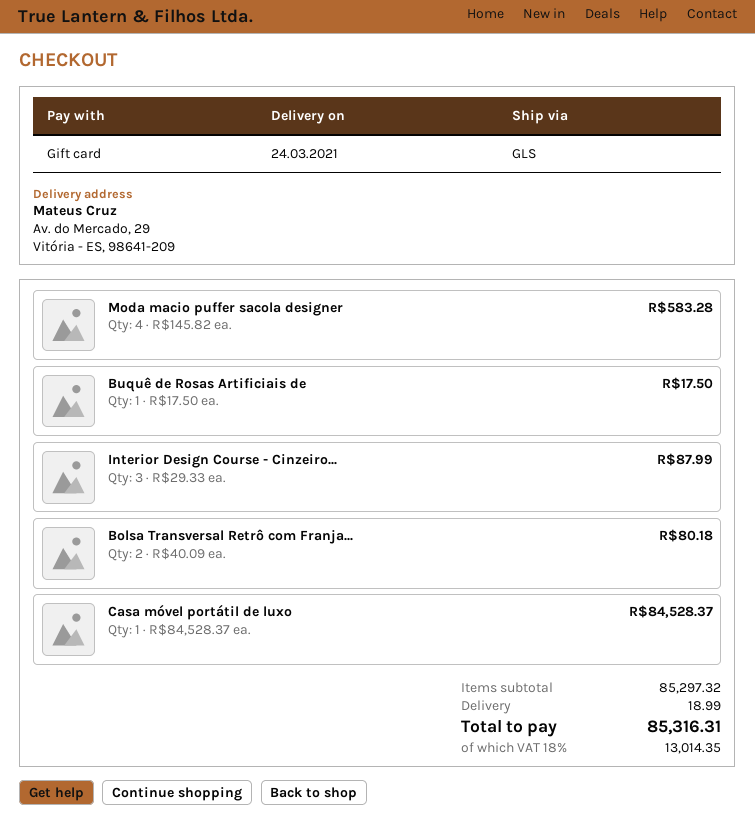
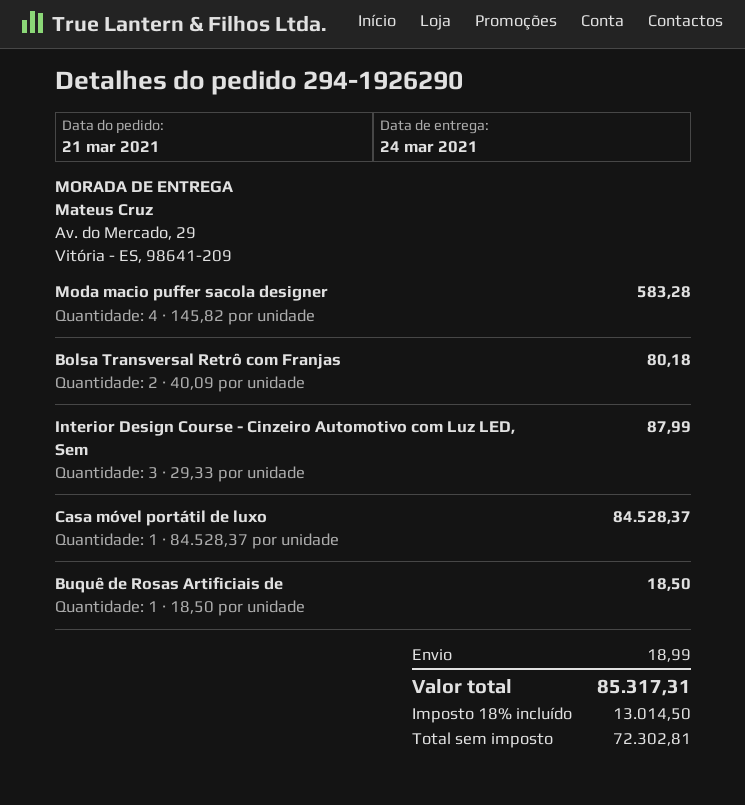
Buquê de Rosas Artificiais de: 1 x 17.50 = 17.50 -> 1 x 18.50 = 18.50
tax: 18% = 13014.35 -> 18% = 13014.50
total: 85316.31 -> 85317.31

